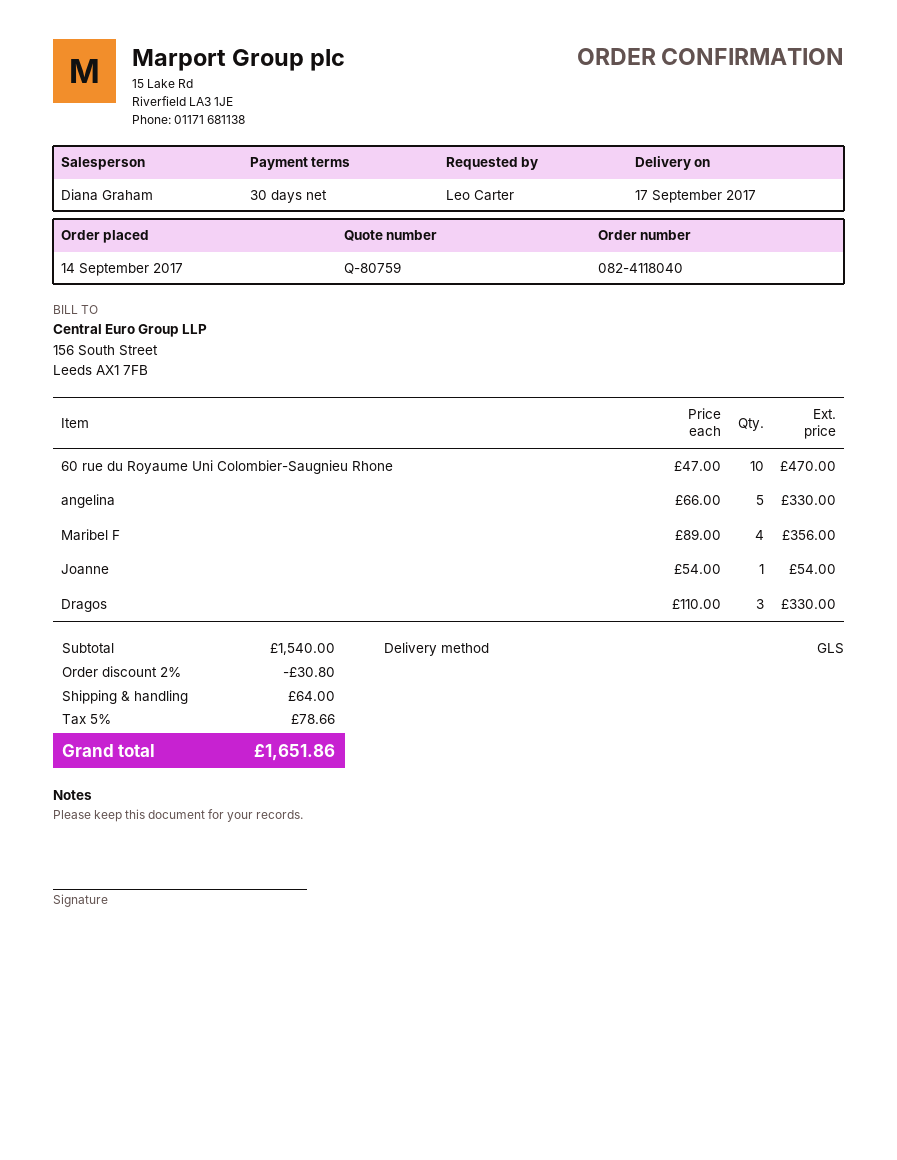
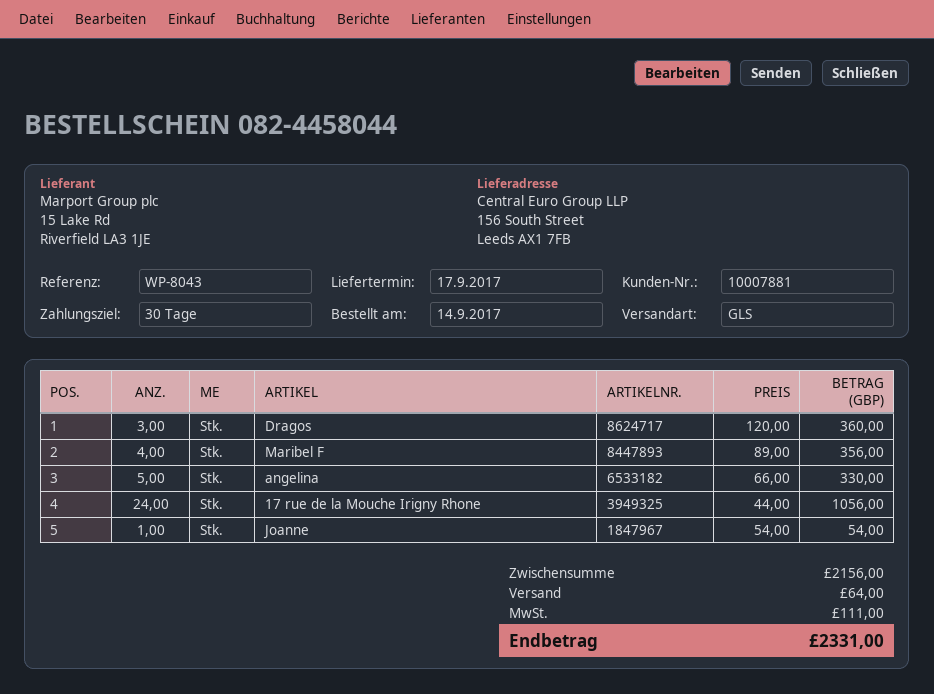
order number: 082-4118040 -> 082-4458044
60 rue du Royaume Uni Colombier-Saugnieu Rhone: 10 x 47.00 = 470.00 -> none
Dragos: 3 x 110.00 = 330.00 -> 3 x 120.00 = 360.00
17 rue de la Mouche Irigny Rhone: none -> 24 x 44.00 = 1056.00
subtotal: 1540.00 -> 2156.00
discount: 2% = 30.80 -> none
tax: 78.66 -> 111.00
total: 1651.86 -> 2331.00

